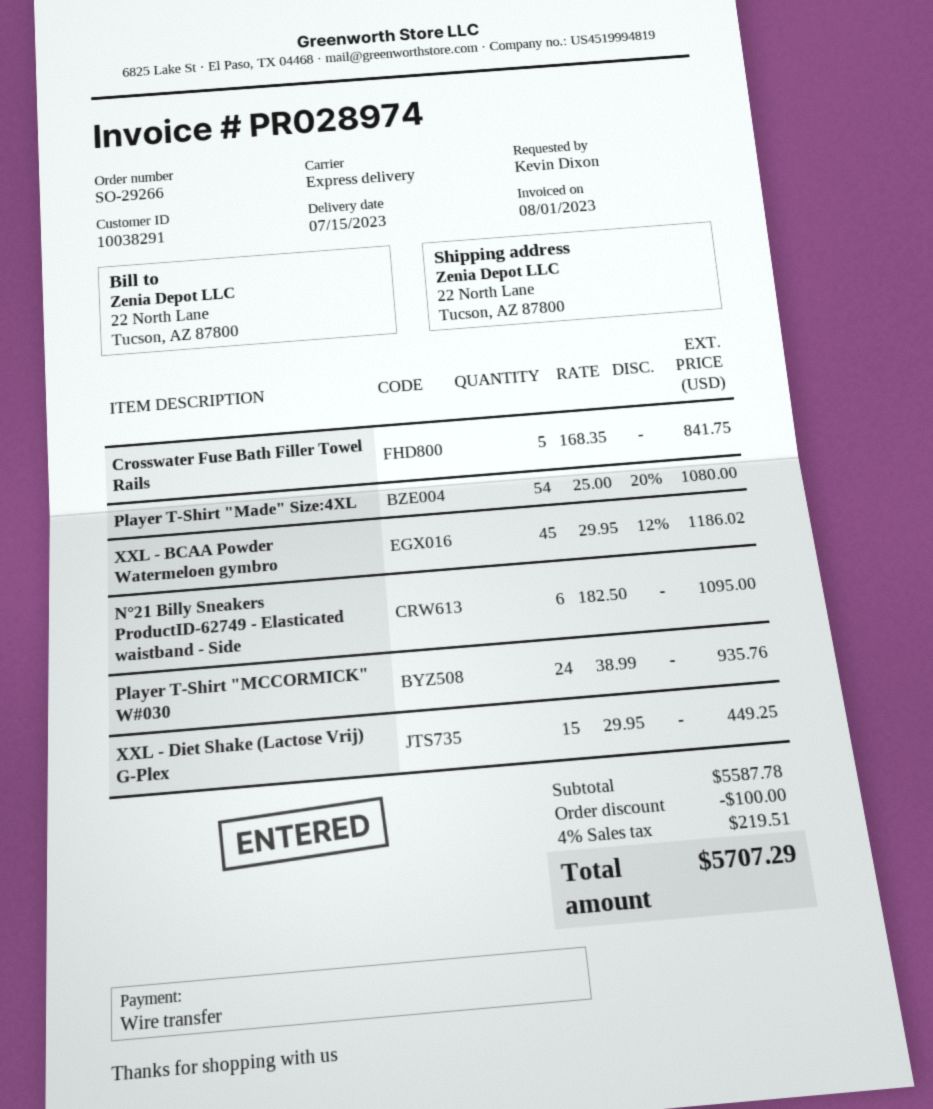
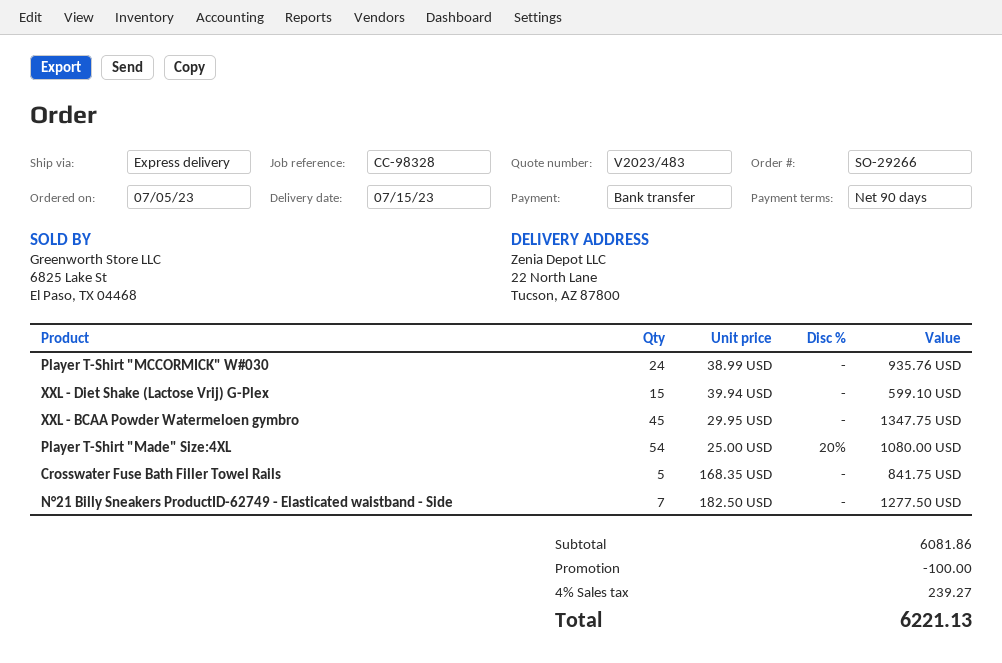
XXL - BCAA Powder Watermeloen gymbro: 45 x 29.95 - 12% = 1186.02 -> 45 x 29.95 = 1347.75
N°21 Billy Sneakers ProductID-62749 - Elasticated waistband - Side: 6 x 182.50 = 1095.00 -> 7 x 182.50 = 1277.50
XXL - Diet Shake (Lactose Vrij) G-Plex: 15 x 29.95 = 449.25 -> 15 x 39.94 = 599.10
subtotal: 5587.78 -> 6081.86
tax: 4% = 219.51 -> 4% = 239.27
total: 5707.29 -> 6221.13

